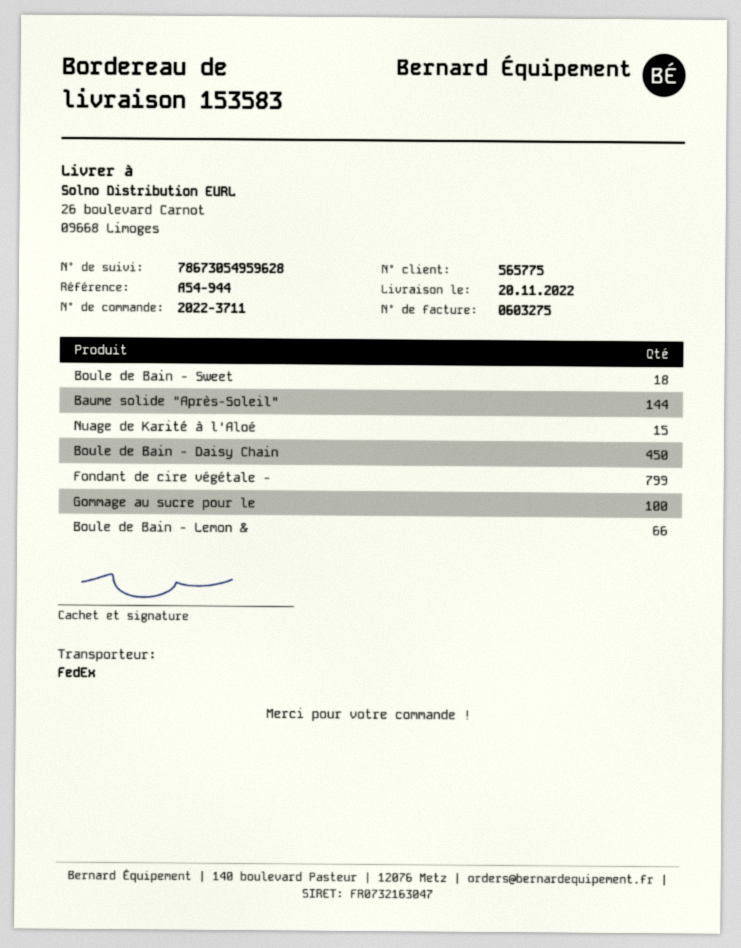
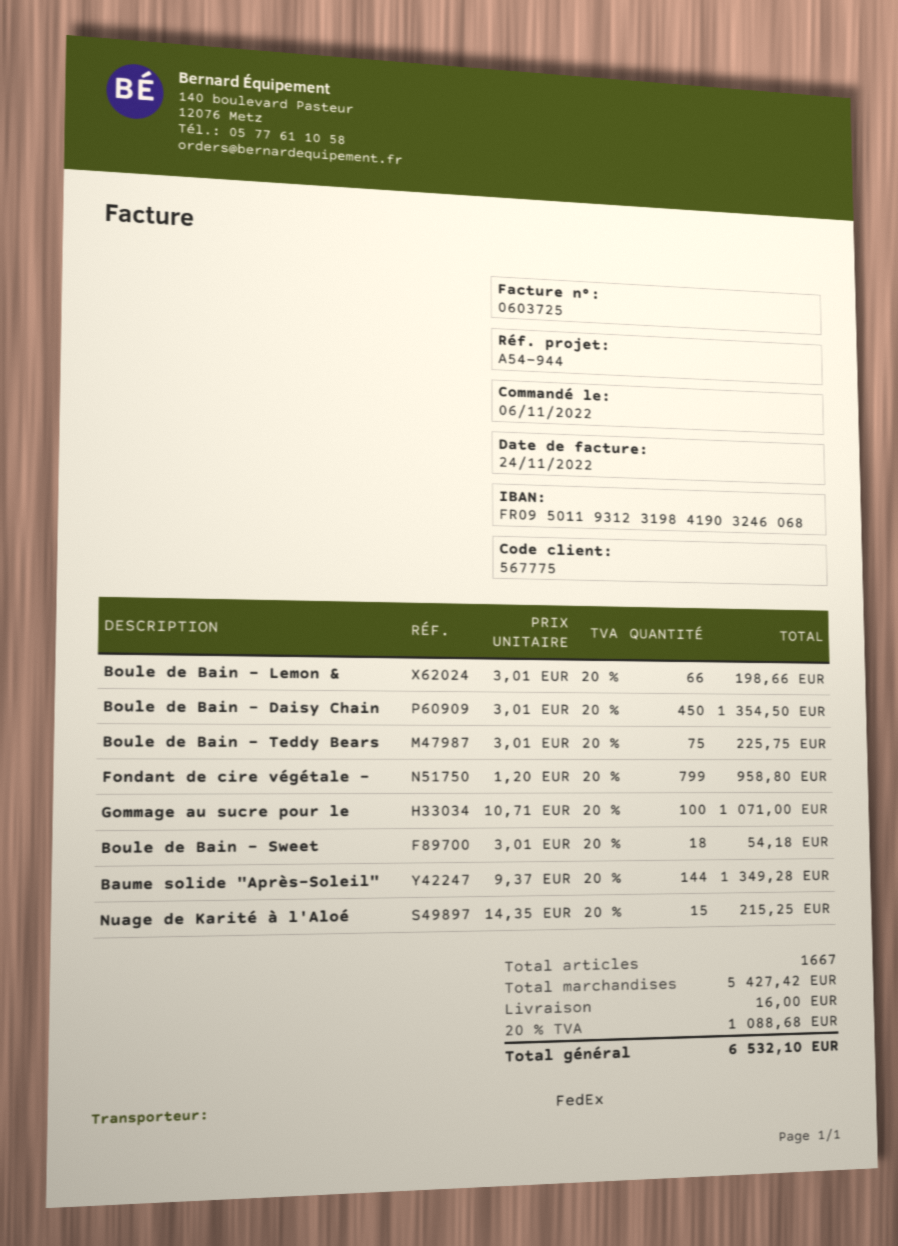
invoice number: 0603275 -> 0603725
customer number: 565775 -> 567775
Boule de Bain - Teddy Bears: none -> 75

